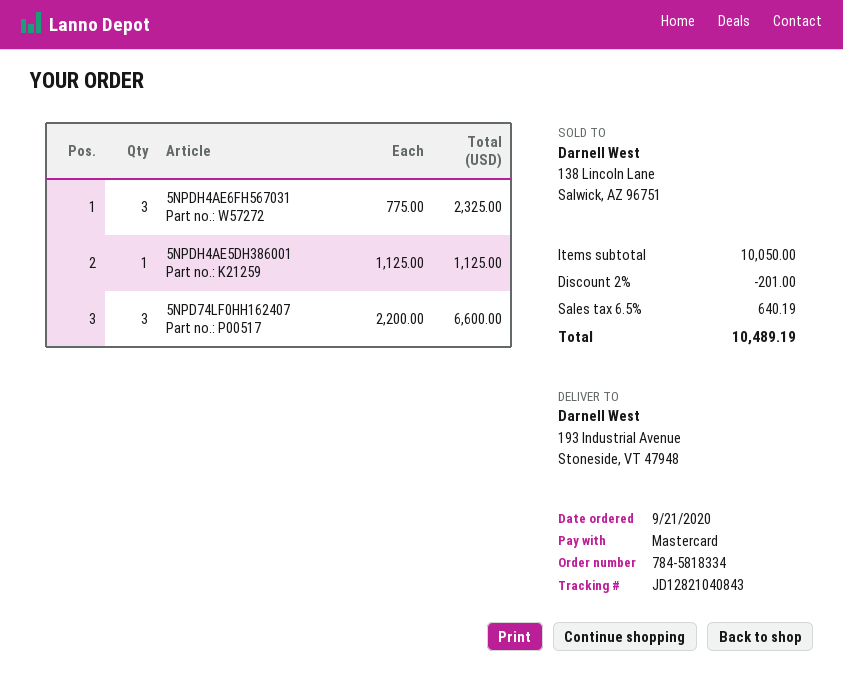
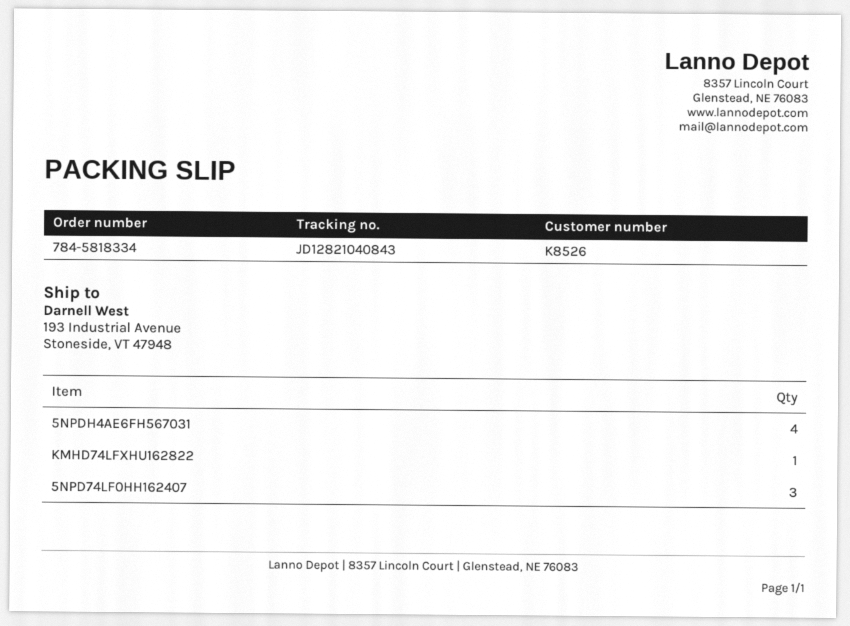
5NPDH4AE6FH567031: 3 -> 4
5NPDH4AE5DH386001: 1 -> none
KMHD74LFXHU162822: none -> 1

